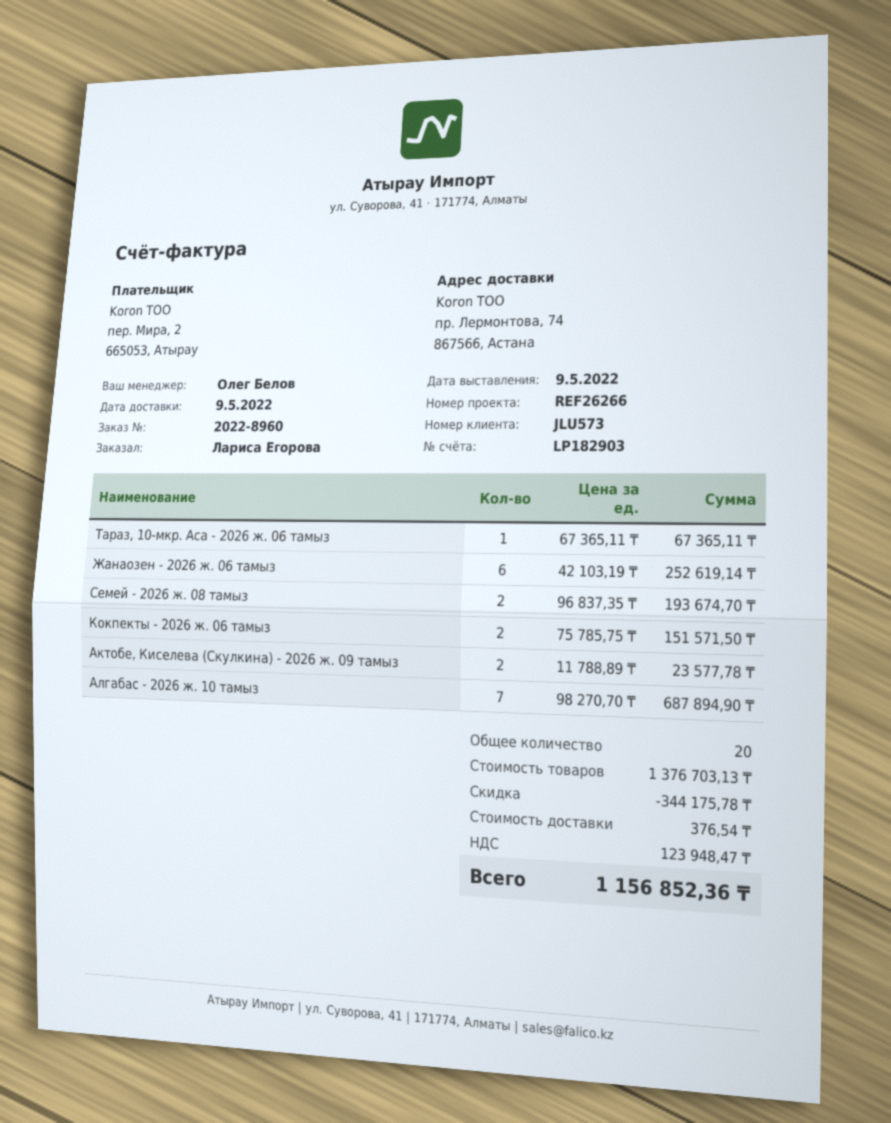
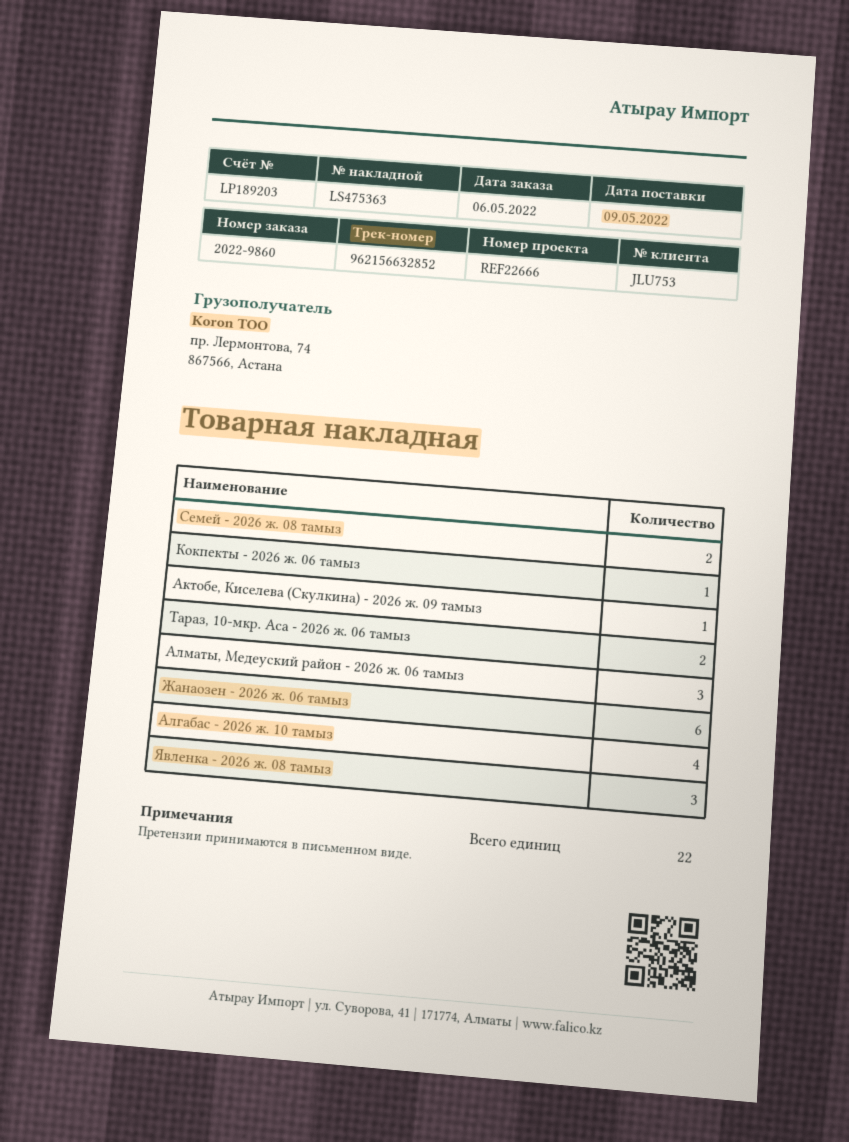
order number: 2022-8960 -> 2022-9860
invoice number: LP182903 -> LP189203
customer number: JLU573 -> JLU753
reference: REF26266 -> REF22666
Тараз, 10-мкр. Аса - 2026 ж. 06 тамыз: 1 -> 2
Кокпекты - 2026 ж. 06 тамыз: 2 -> 1
Актобе, Киселева (Скулкина) - 2026 ж. 09 тамыз: 2 -> 1
Алгабас - 2026 ж. 10 тамыз: 7 -> 4
Алматы, Медеуский район - 2026 ж. 06 тамыз: none -> 3
Явленка - 2026 ж. 08 тамыз: none -> 3
total quantity: 20 -> 22

